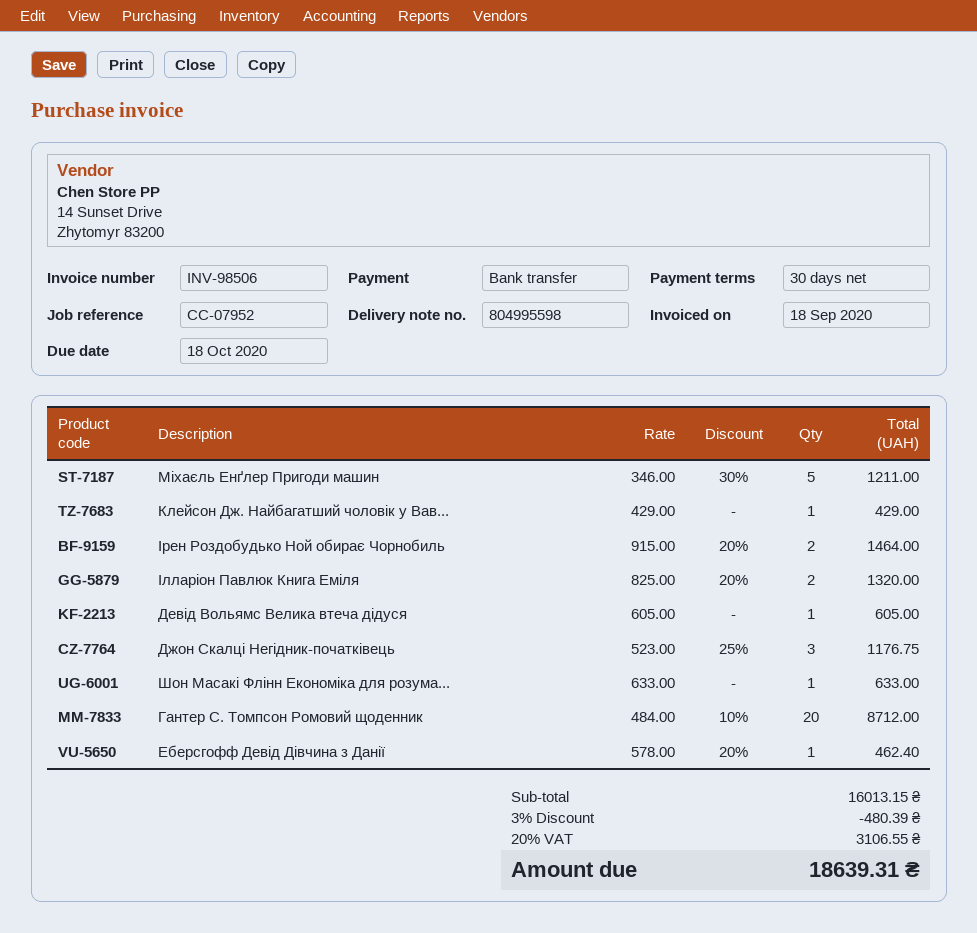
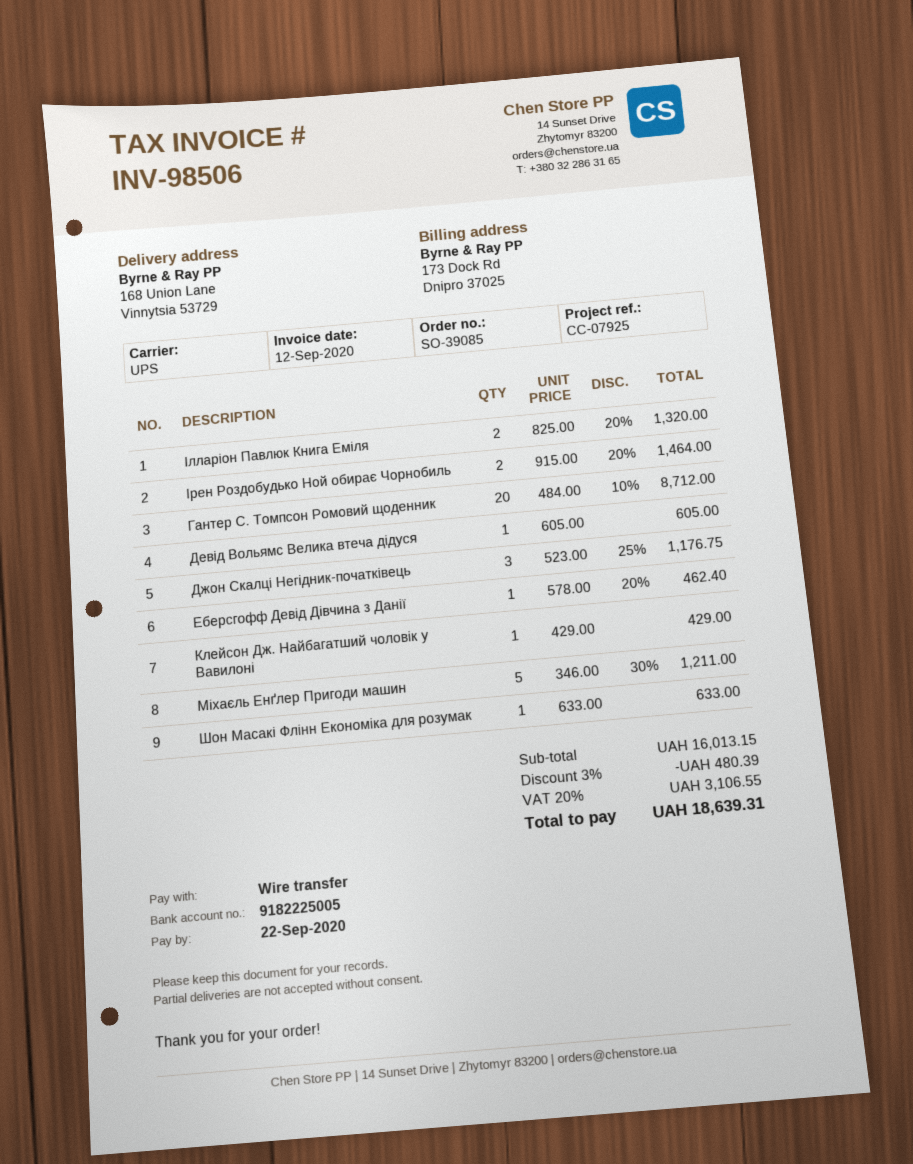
invoice date: 2020-09-18 -> 2020-09-12
due date: 2020-10-18 -> 2020-09-22
reference: CC-07952 -> CC-07925

